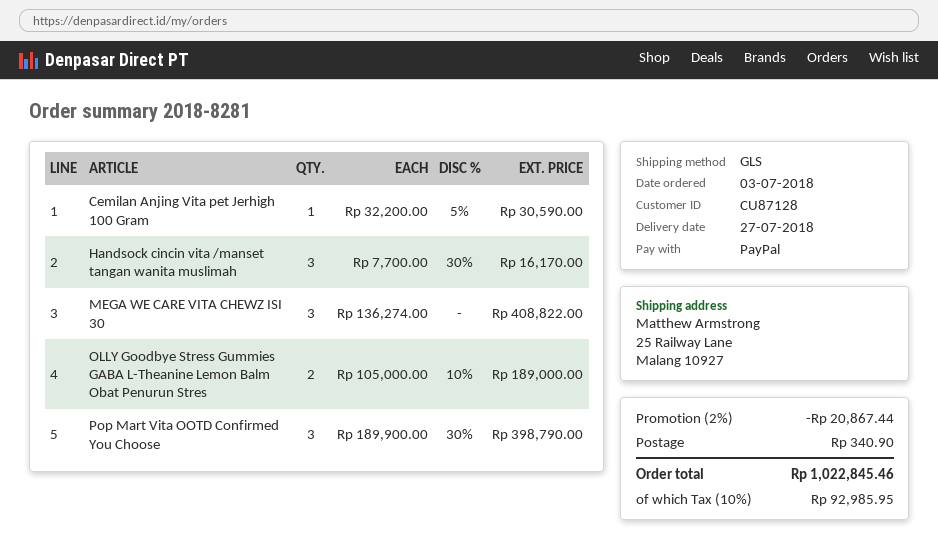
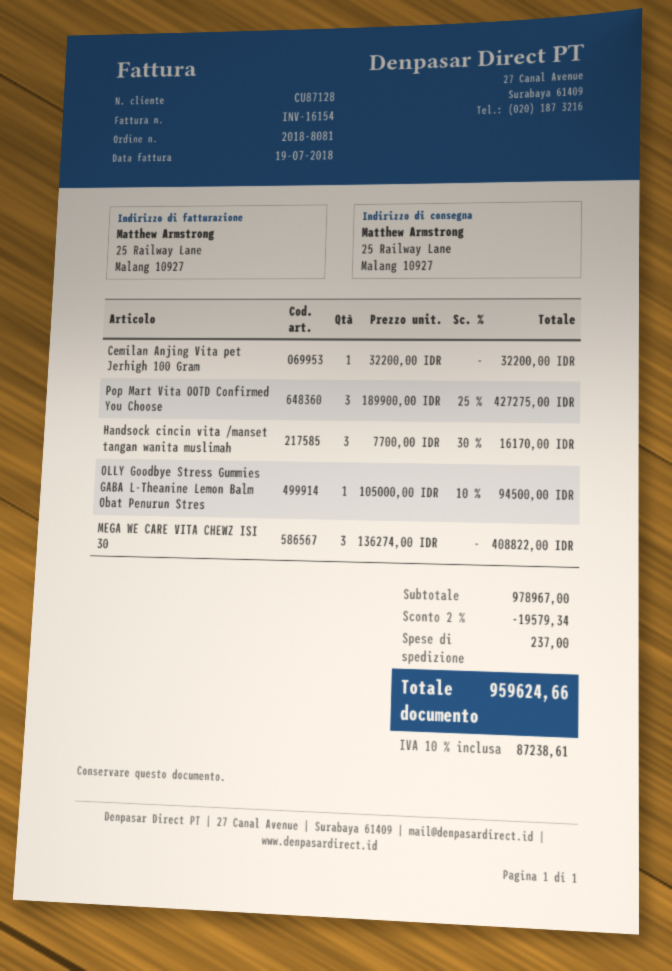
order number: 2018-8281 -> 2018-8081
Cemilan Anjing Vita pet Jerhigh 100 Gram: 1 x 32200.00 - 5% = 30590.00 -> 1 x 32200.00 = 32200.00
OLLY Goodbye Stress Gummies GABA L-Theanine Lemon Balm Obat Penurun Stres: 2 x 105000.00 - 10% = 189000.00 -> 1 x 105000.00 - 10% = 94500.00
Pop Mart Vita OOTD Confirmed You Choose: 3 x 189900.00 - 30% = 398790.00 -> 3 x 189900.00 - 25% = 427275.00
discount: 2% = 20867.44 -> 2% = 19579.34
shipping: 340.90 -> 237.00
tax: 10% = 92985.95 -> 10% = 87238.61
total: 1022845.46 -> 959624.66

